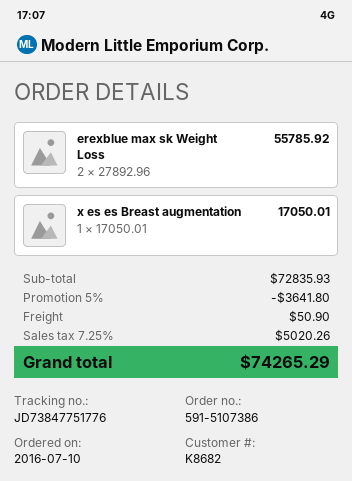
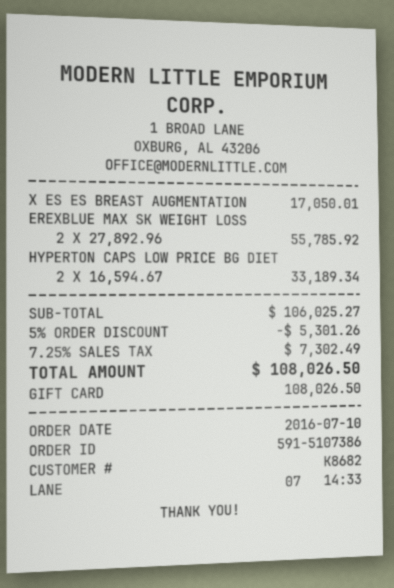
HYPERTON CAPS LOW PRICE BG DIET: none -> 2 x 16594.67 = 33189.34
subtotal: 72835.93 -> 106025.27
discount: 5% = 3641.80 -> 5% = 5301.26
shipping: 50.90 -> none
tax: 7.25% = 5020.26 -> 7.25% = 7302.49
total: 74265.29 -> 108026.50

